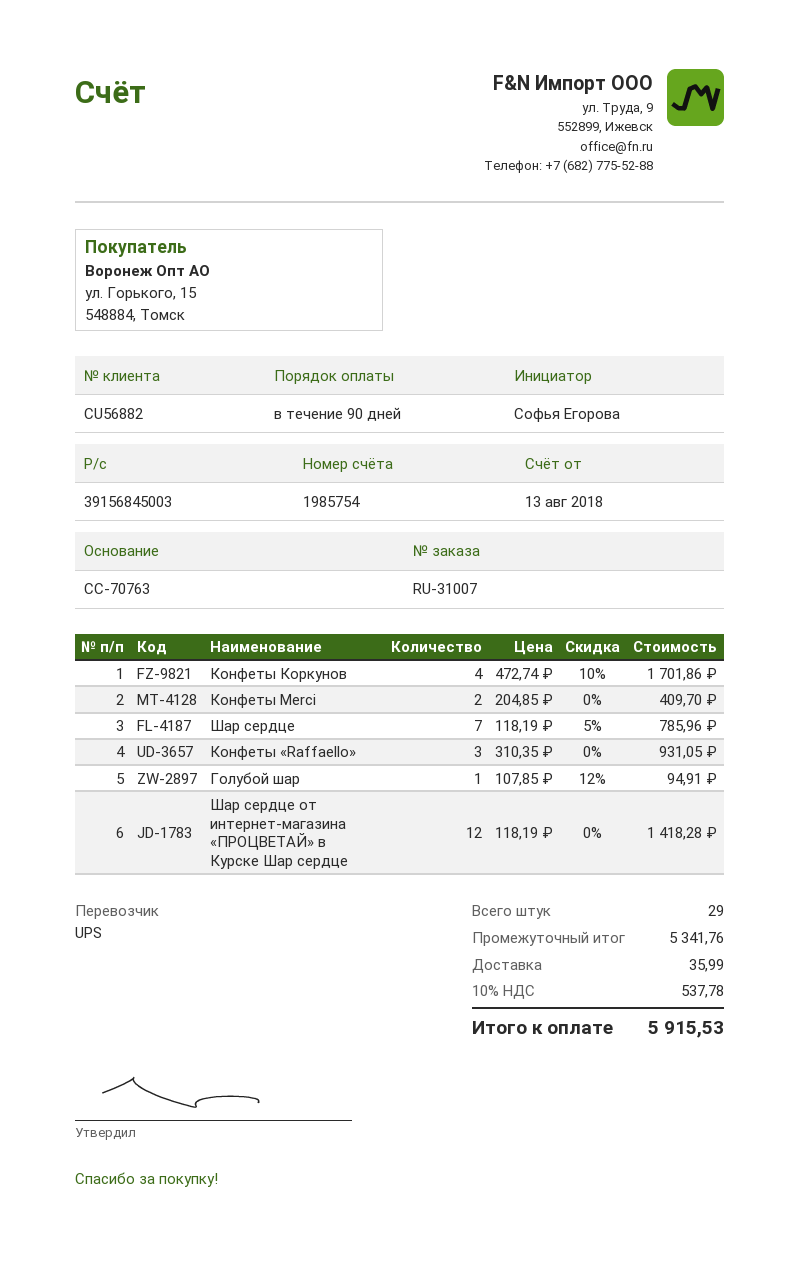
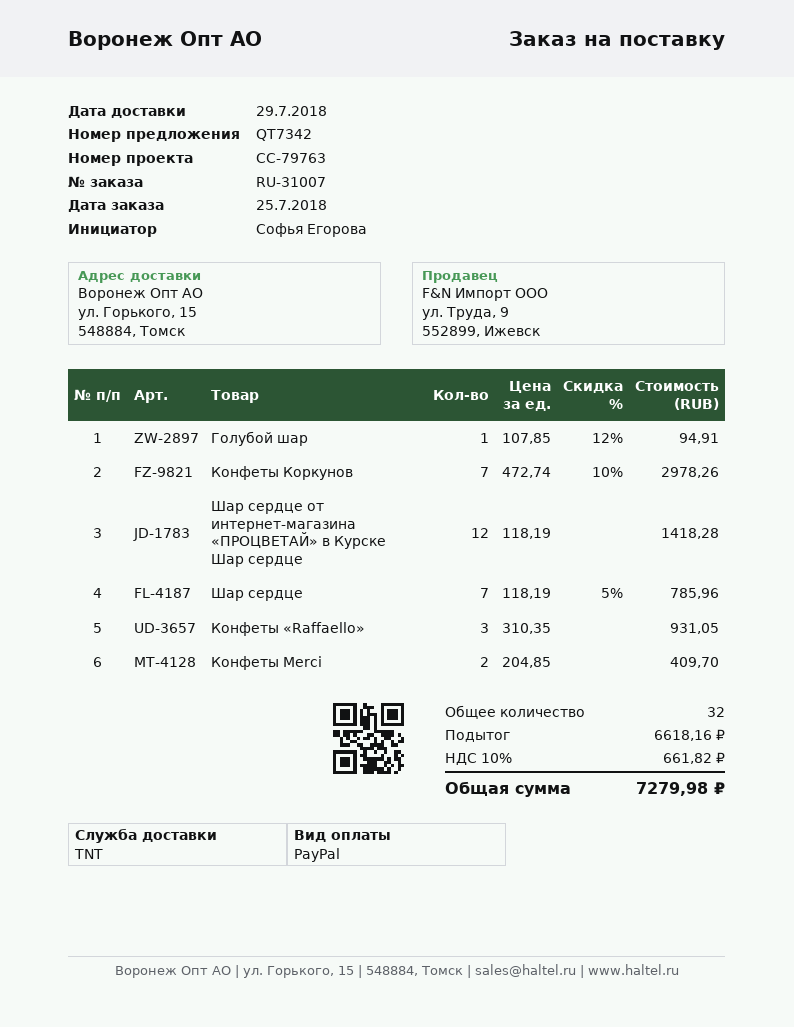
reference: CC-70763 -> CC-79763
shipping method: UPS -> TNT
Конфеты Коркунов: 4 x 472.74 - 10% = 1701.86 -> 7 x 472.74 - 10% = 2978.26
total quantity: 29 -> 32
subtotal: 5341.76 -> 6618.16
shipping: 35.99 -> none
tax: 10% = 537.78 -> 10% = 661.82
total: 5915.53 -> 7279.98

